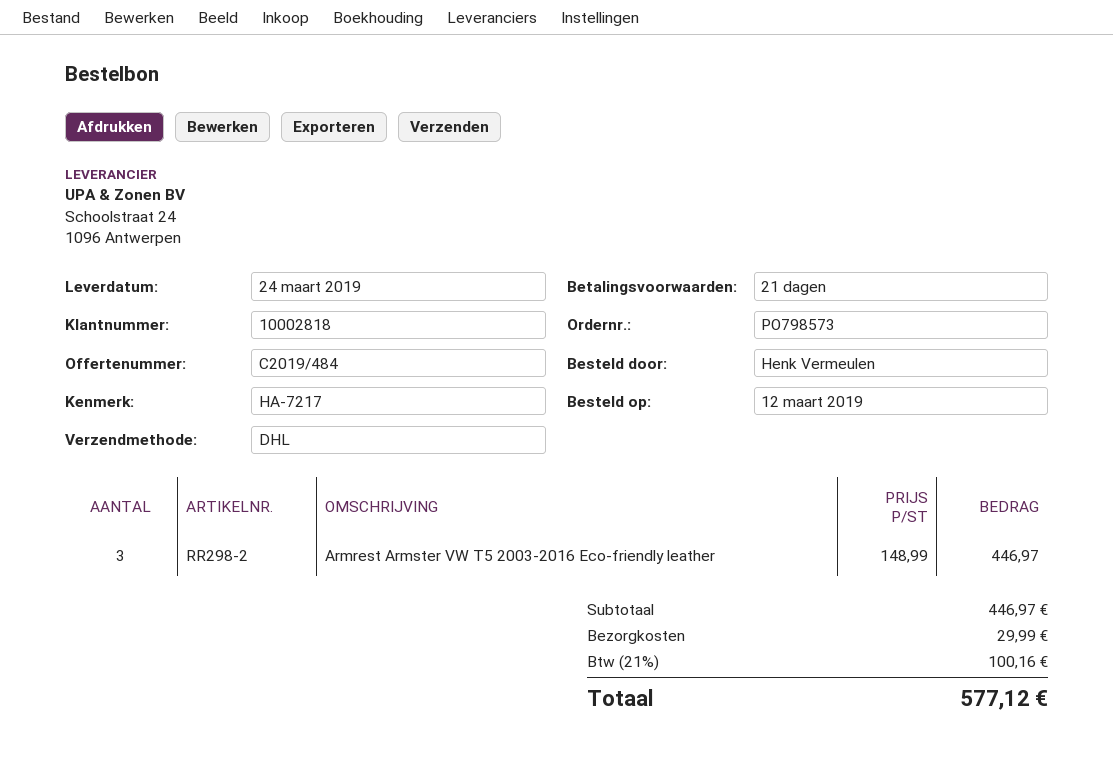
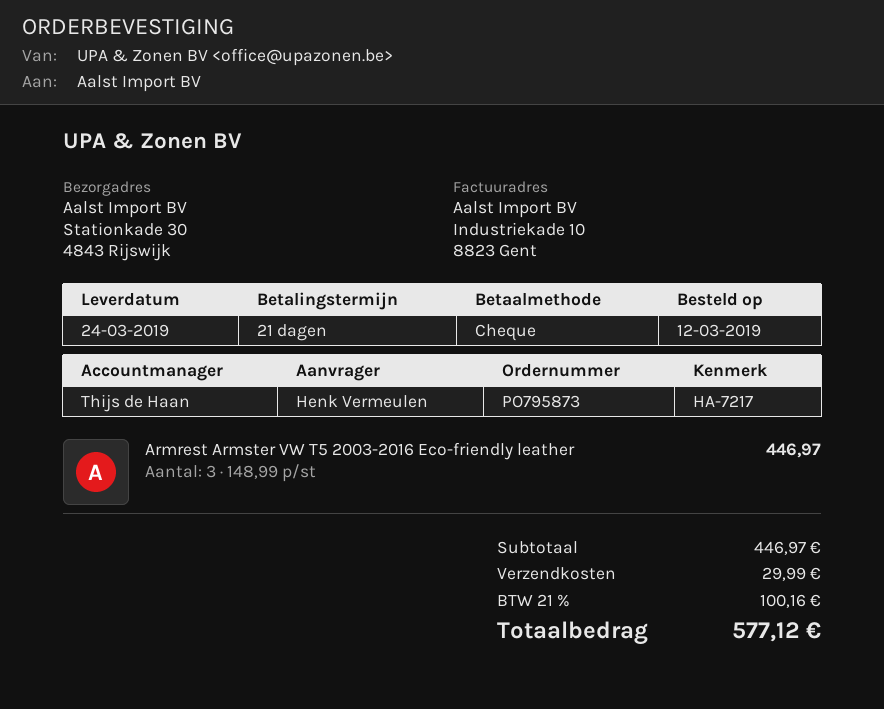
order number: PO798573 -> PO795873

